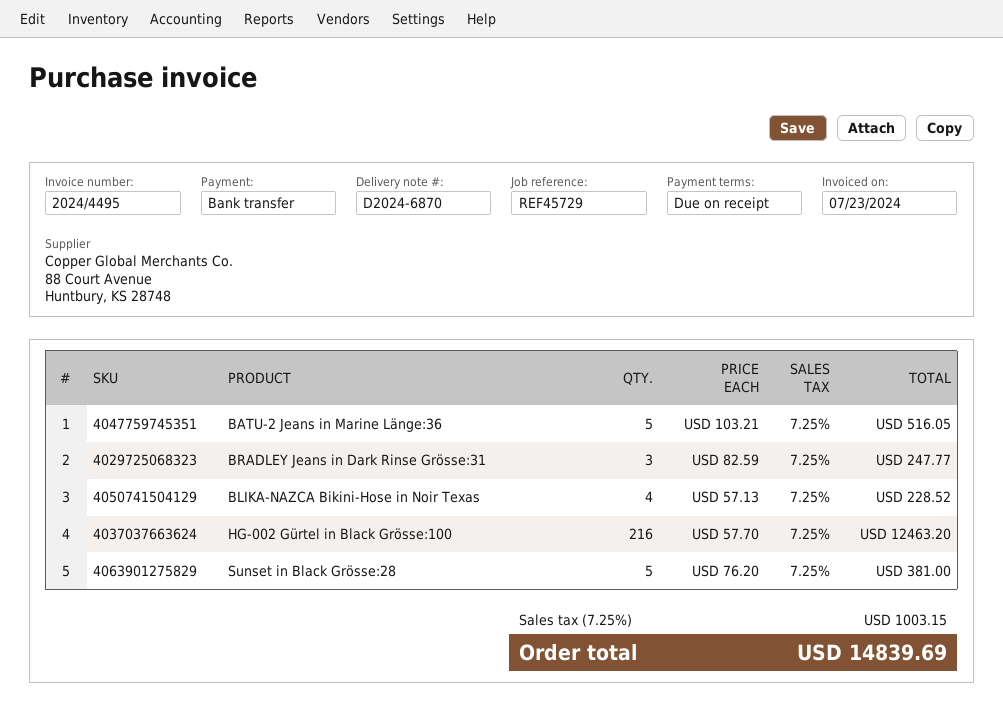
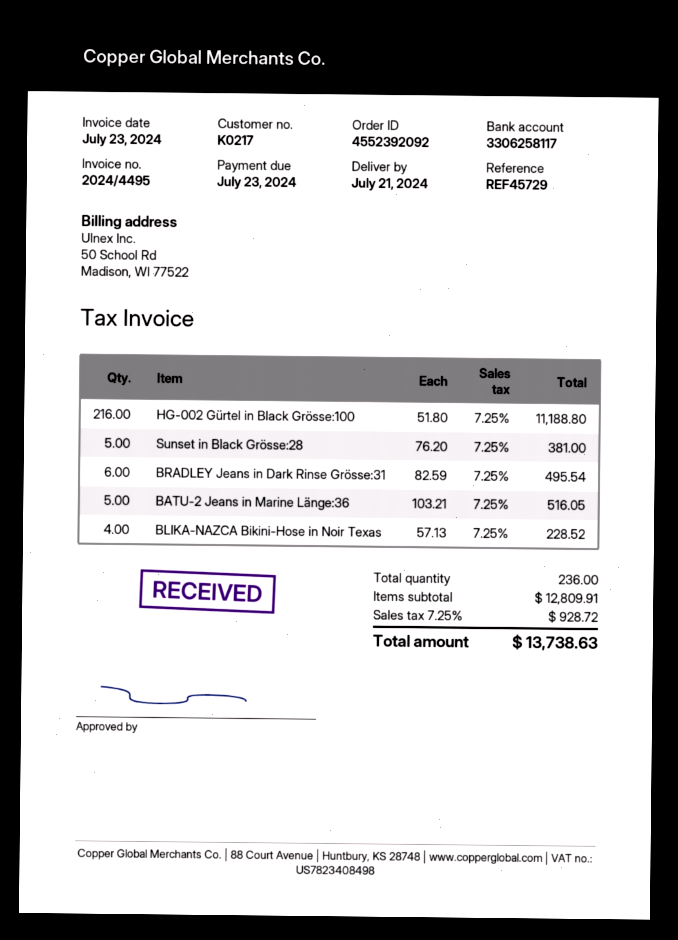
BRADLEY Jeans in Dark Rinse Grösse:31: 3 x 82.59 = 247.77 -> 6 x 82.59 = 495.54
HG-002 Gürtel in Black Grösse:100: 216 x 57.70 = 12463.20 -> 216 x 51.80 = 11188.80
tax: 7.25% = 1003.15 -> 7.25% = 928.72
total: 14839.69 -> 13738.63

